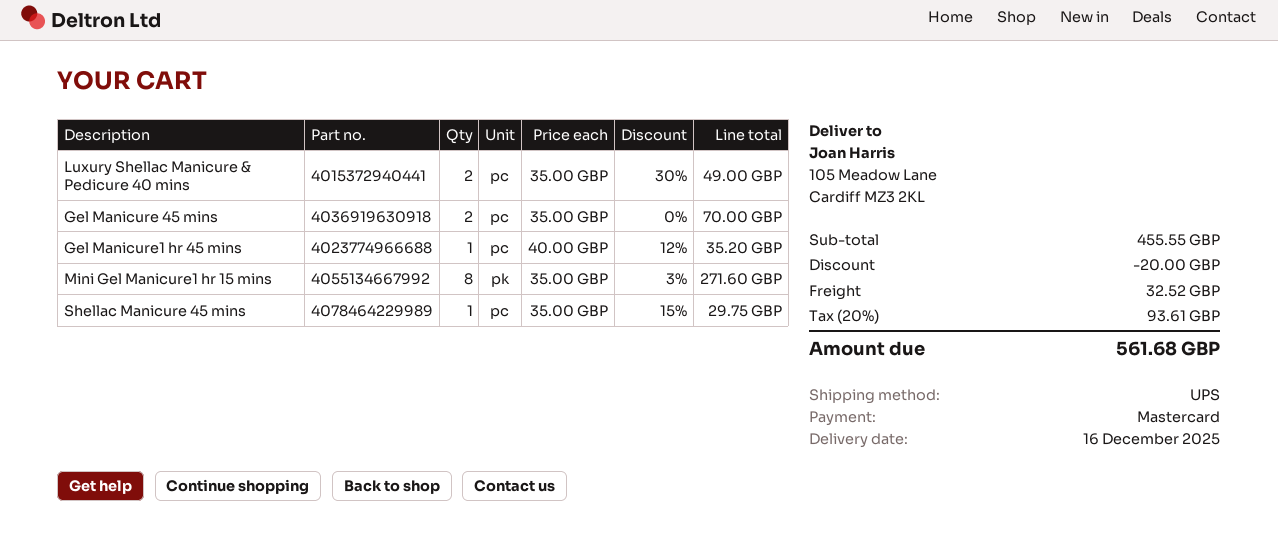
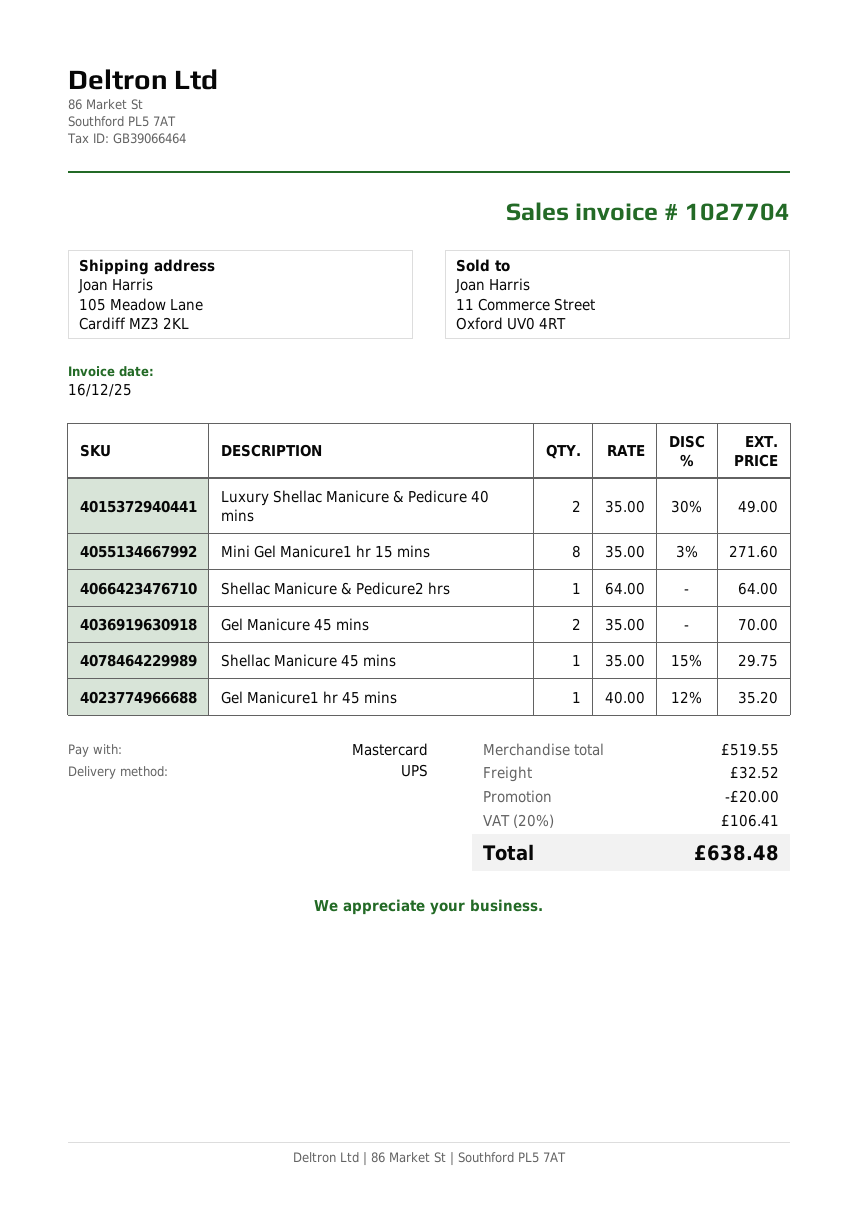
Shellac Manicure & Pedicure2 hrs: none -> 1 x 64.00 = 64.00
subtotal: 455.55 -> 519.55
tax: 20% = 93.61 -> 20% = 106.41
total: 561.68 -> 638.48

